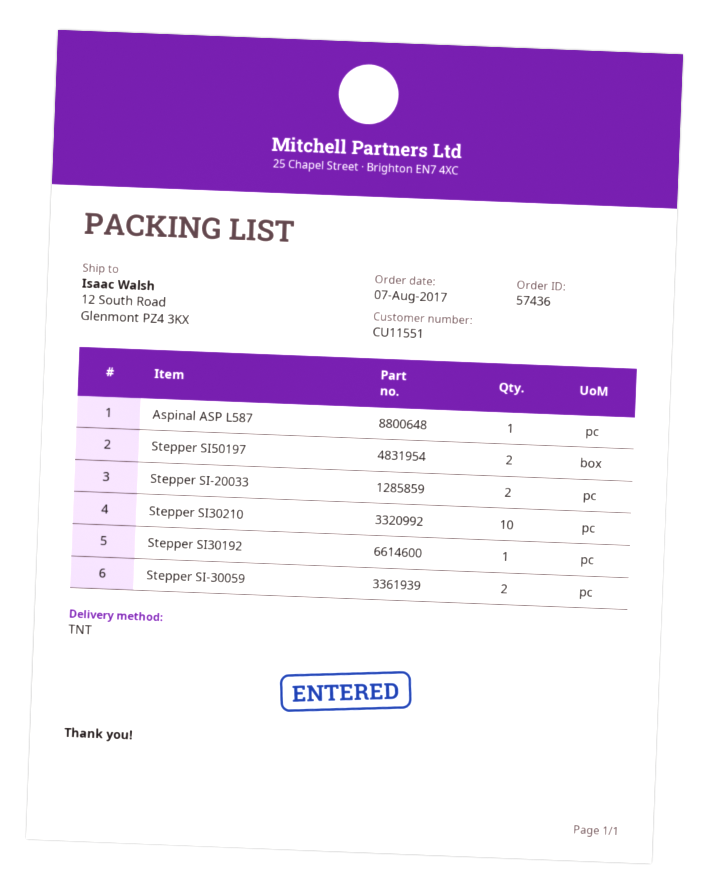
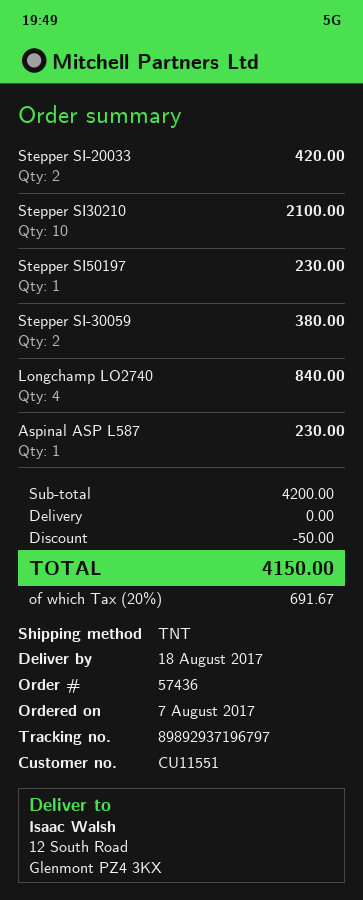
Stepper SI50197: 2 -> 1
Stepper SI30192: 1 -> none
Longchamp LO2740: none -> 4

